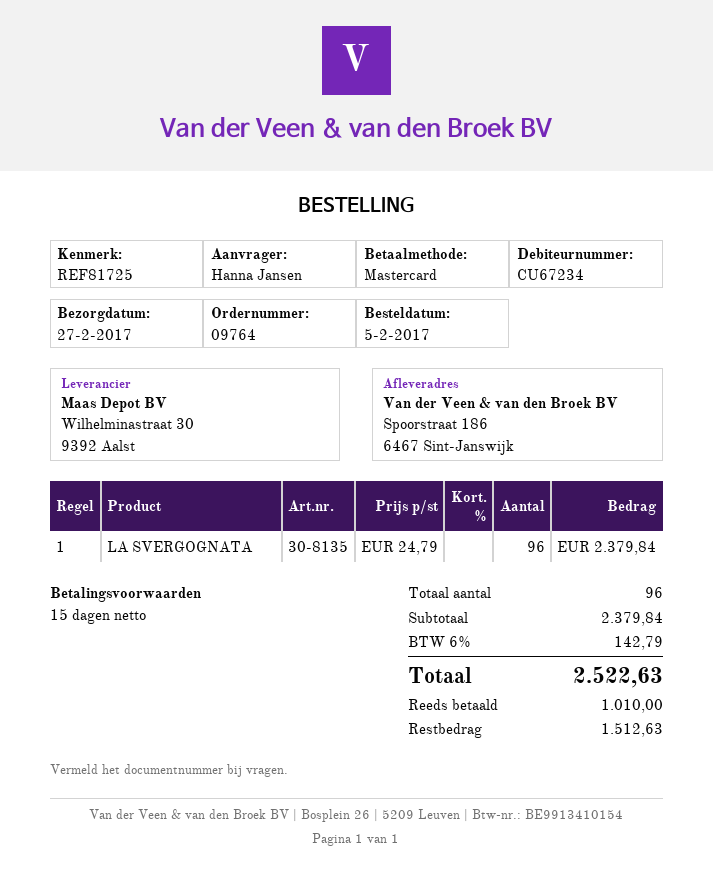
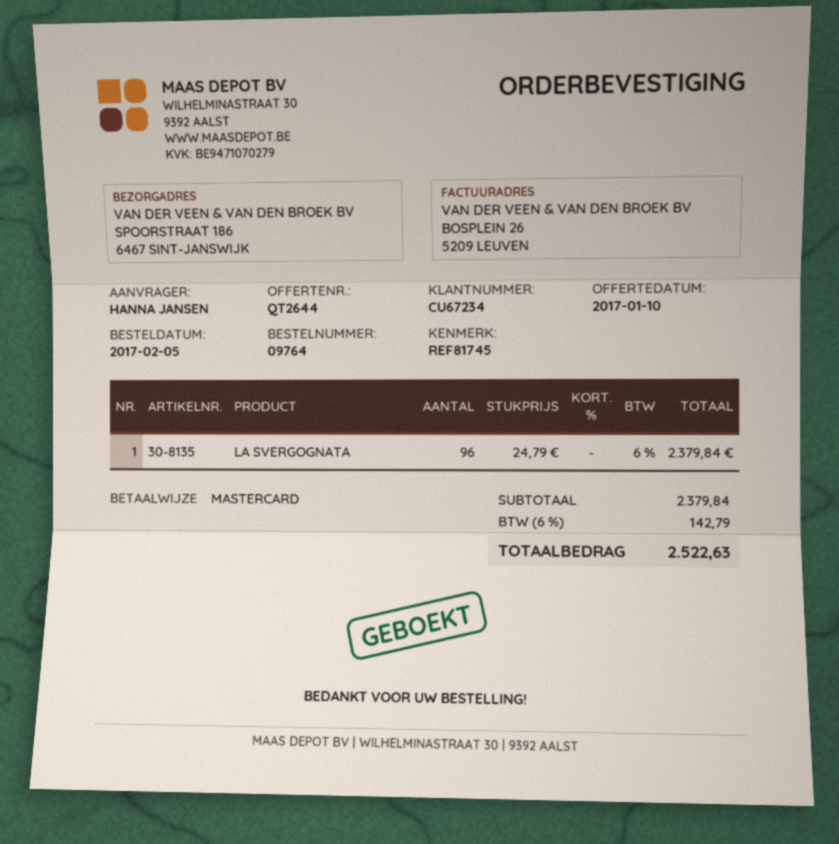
reference: REF81725 -> REF81745

